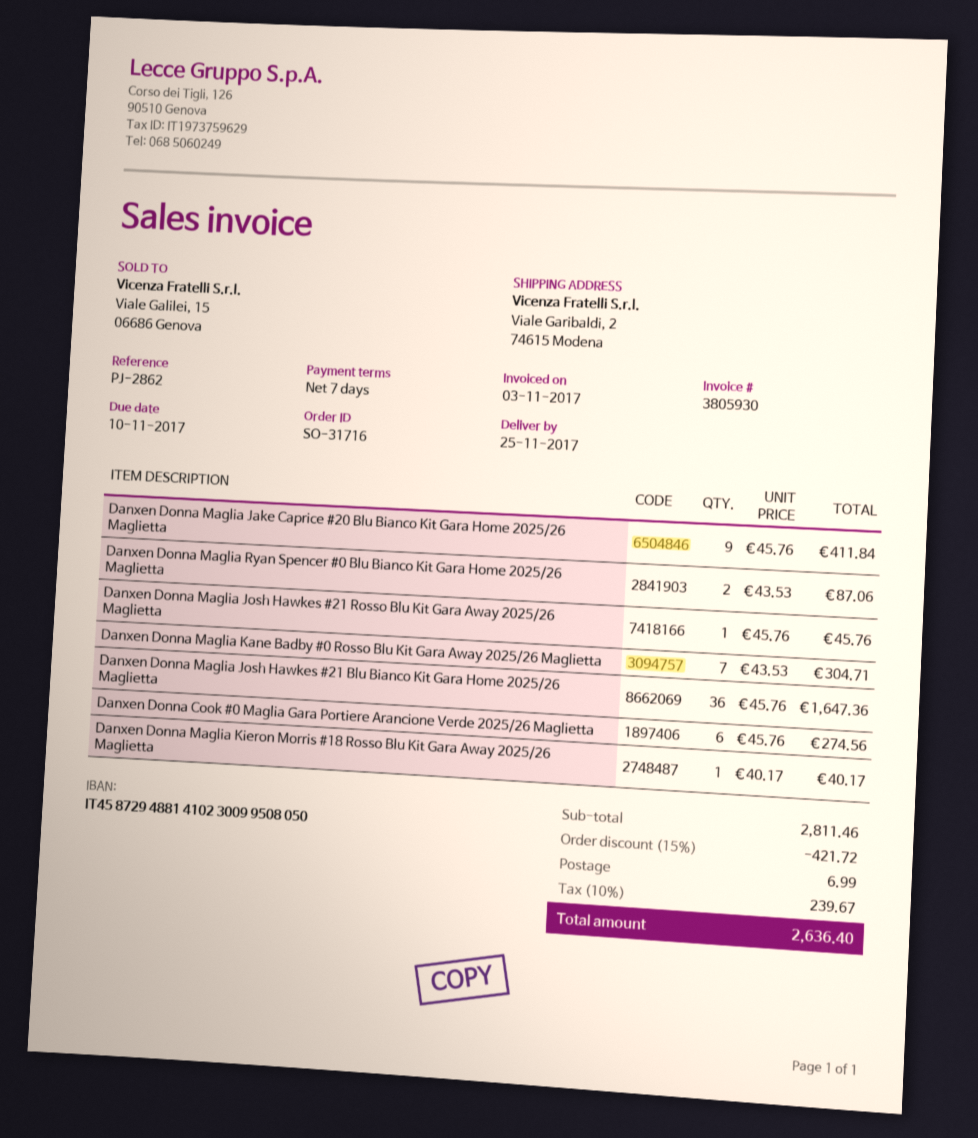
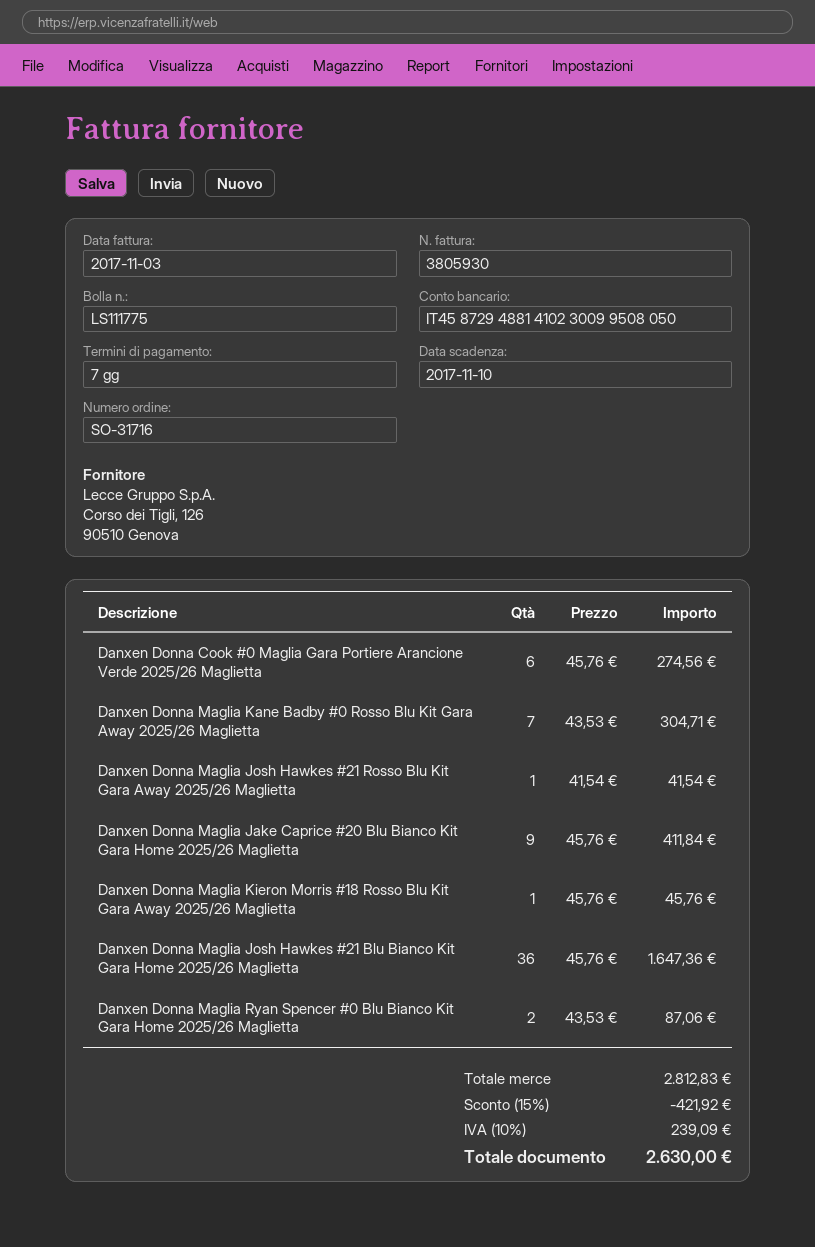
Danxen Donna Maglia Josh Hawkes #21 Rosso Blu Kit Gara Away 2025/26 Maglietta: 1 x 45.76 = 45.76 -> 1 x 41.54 = 41.54
Danxen Donna Maglia Kieron Morris #18 Rosso Blu Kit Gara Away 2025/26 Maglietta: 1 x 40.17 = 40.17 -> 1 x 45.76 = 45.76
subtotal: 2811.46 -> 2812.83
discount: 15% = 421.72 -> 15% = 421.92
shipping: 6.99 -> none
tax: 10% = 239.67 -> 10% = 239.09
total: 2636.40 -> 2630.00

